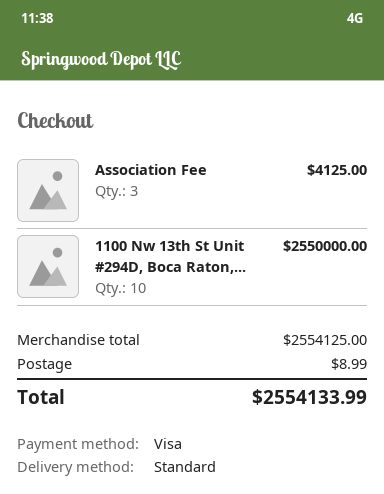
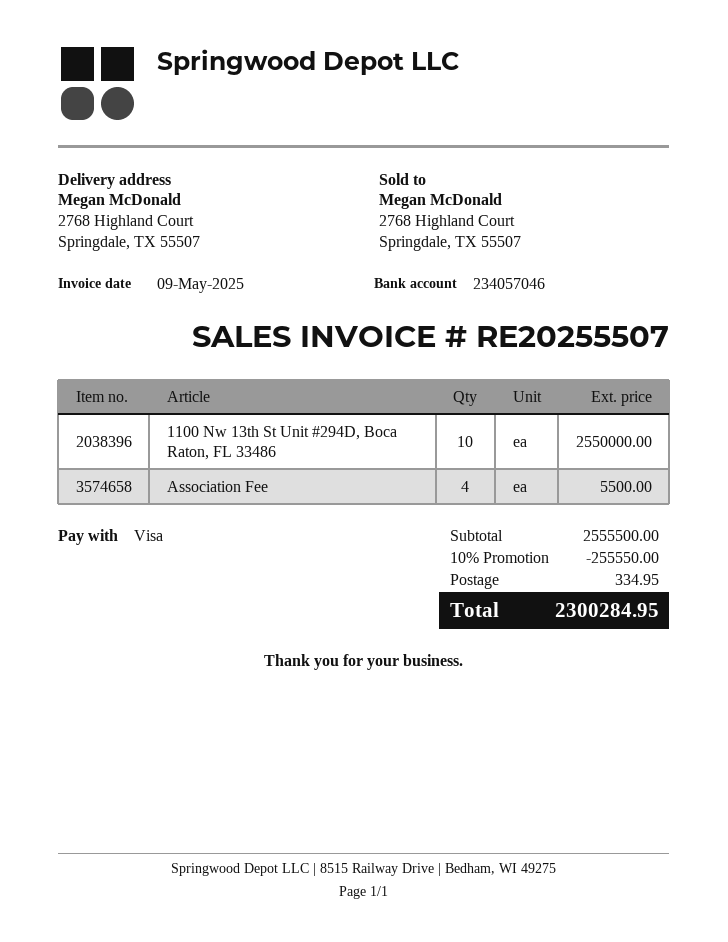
Association Fee: 3 for 4125.00 -> 4 for 5500.00
subtotal: 2554125.00 -> 2555500.00
discount: none -> 10% = 255550.00
shipping: 8.99 -> 334.95
total: 2554133.99 -> 2300284.95

